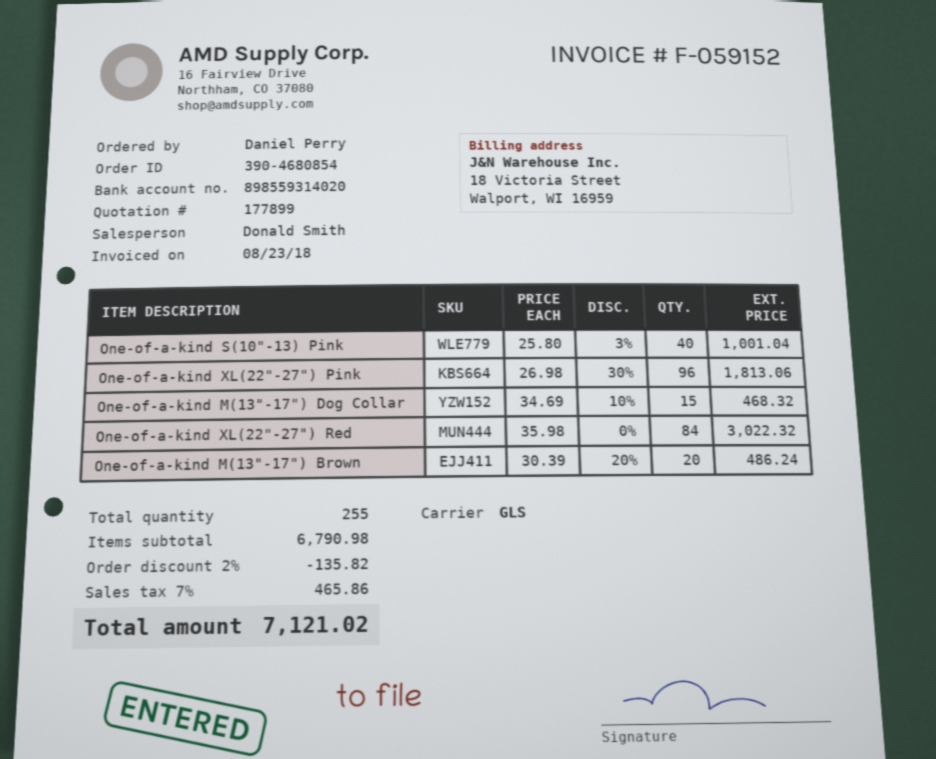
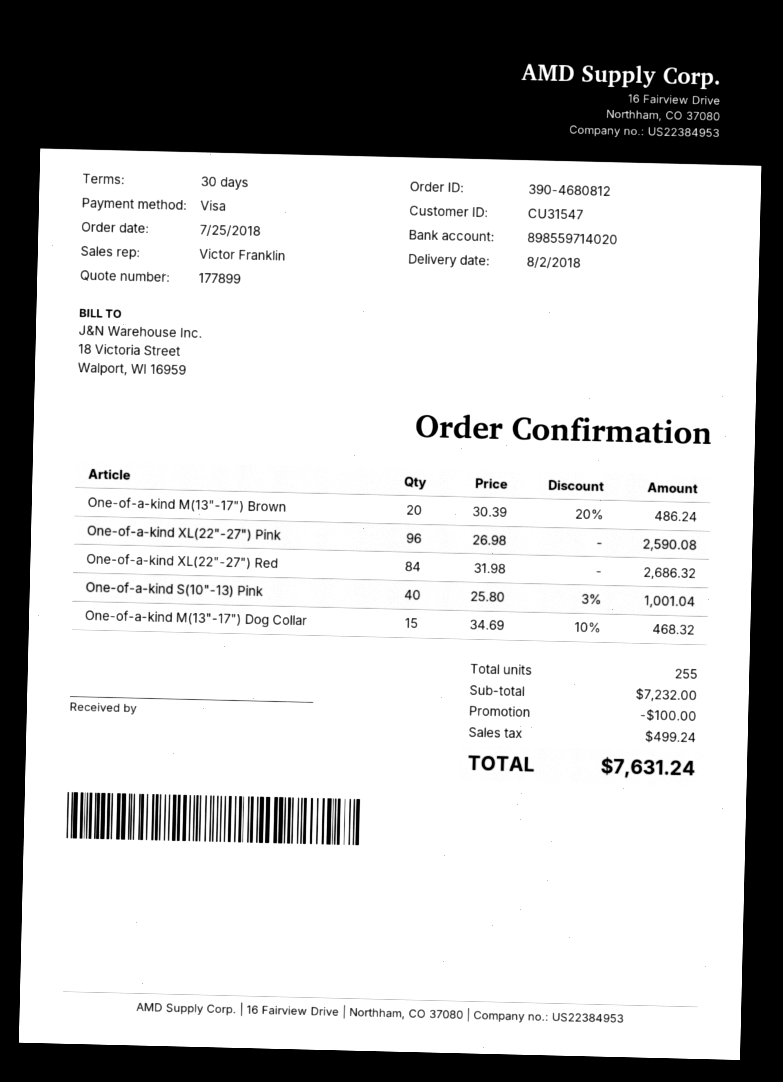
order number: 390-4680854 -> 390-4680812
sales rep: Donald Smith -> Victor Franklin
bank account: 898559314020 -> 898559714020
One-of-a-kind XL(22"-27") Pink: 96 x 26.98 - 30% = 1813.06 -> 96 x 26.98 = 2590.08
One-of-a-kind XL(22"-27") Red: 84 x 35.98 = 3022.32 -> 84 x 31.98 = 2686.32
subtotal: 6790.98 -> 7232.00
discount: 135.82 -> 100.00
tax: 465.86 -> 499.24
total: 7121.02 -> 7631.24

